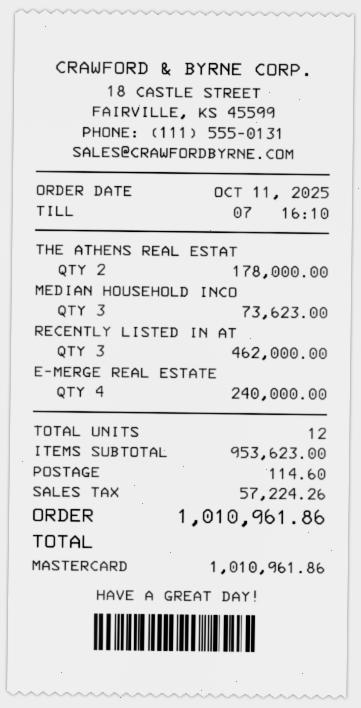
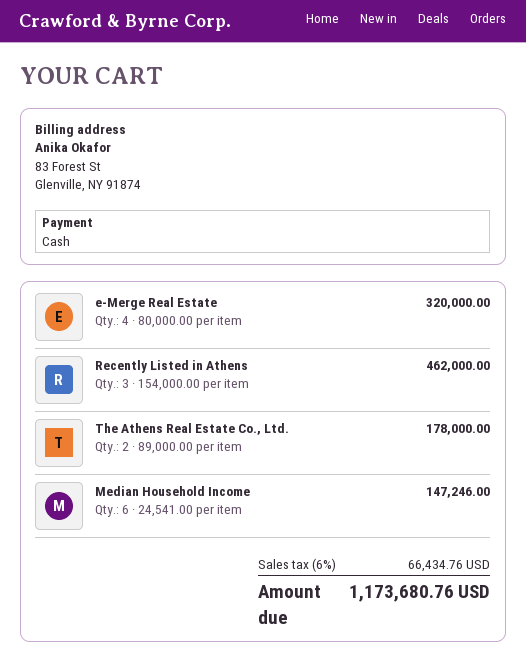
payment method: Mastercard -> cash
MEDIAN HOUSEHOLD INCO: 3 for 73623.00 -> 6 for 147246.00
E-MERGE REAL ESTATE: 4 for 240000.00 -> 4 for 320000.00
shipping: 114.60 -> none
tax: 57224.26 -> 66434.76
total: 1010961.86 -> 1173680.76

